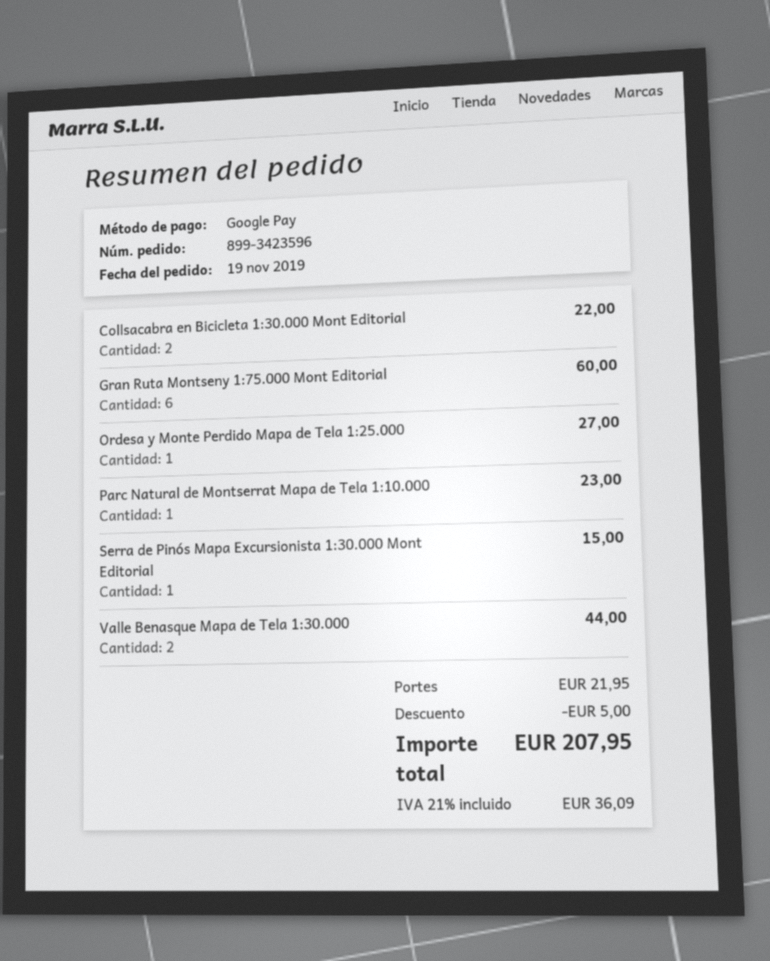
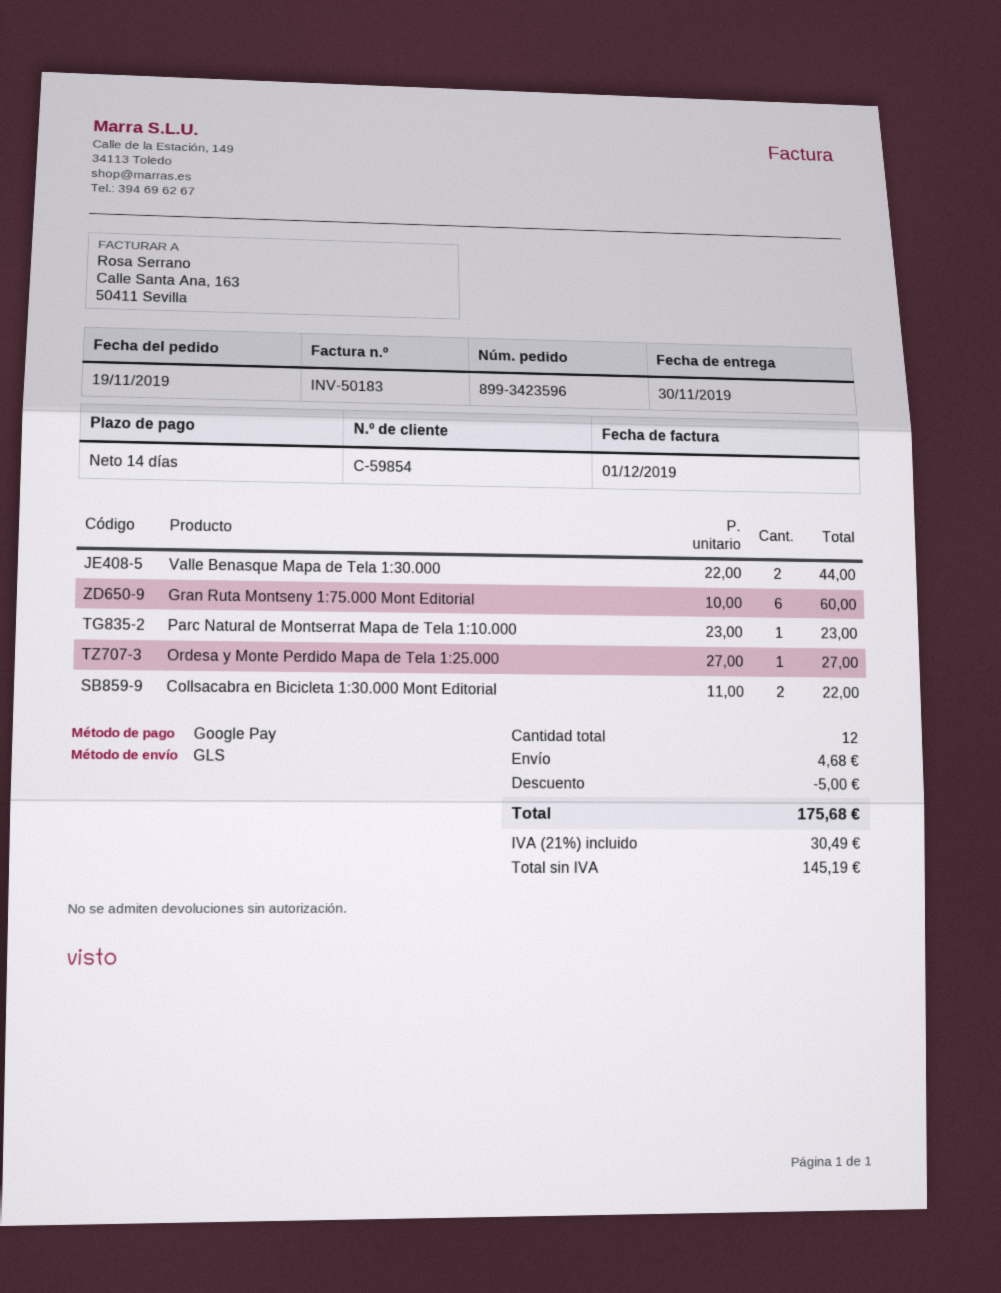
Serra de Pinós Mapa Excursionista 1:30.000 Mont Editorial: 1 for 15.00 -> none
shipping: 21.95 -> 4.68
tax: 21% = 36.09 -> 21% = 30.49
total: 207.95 -> 175.68

